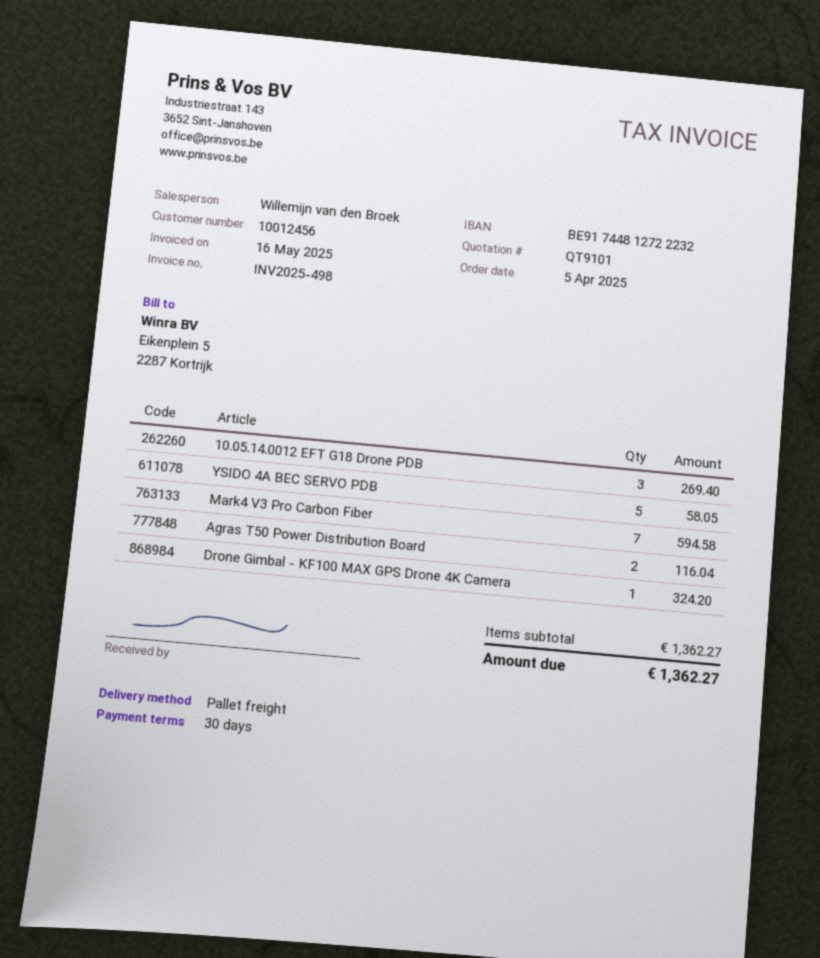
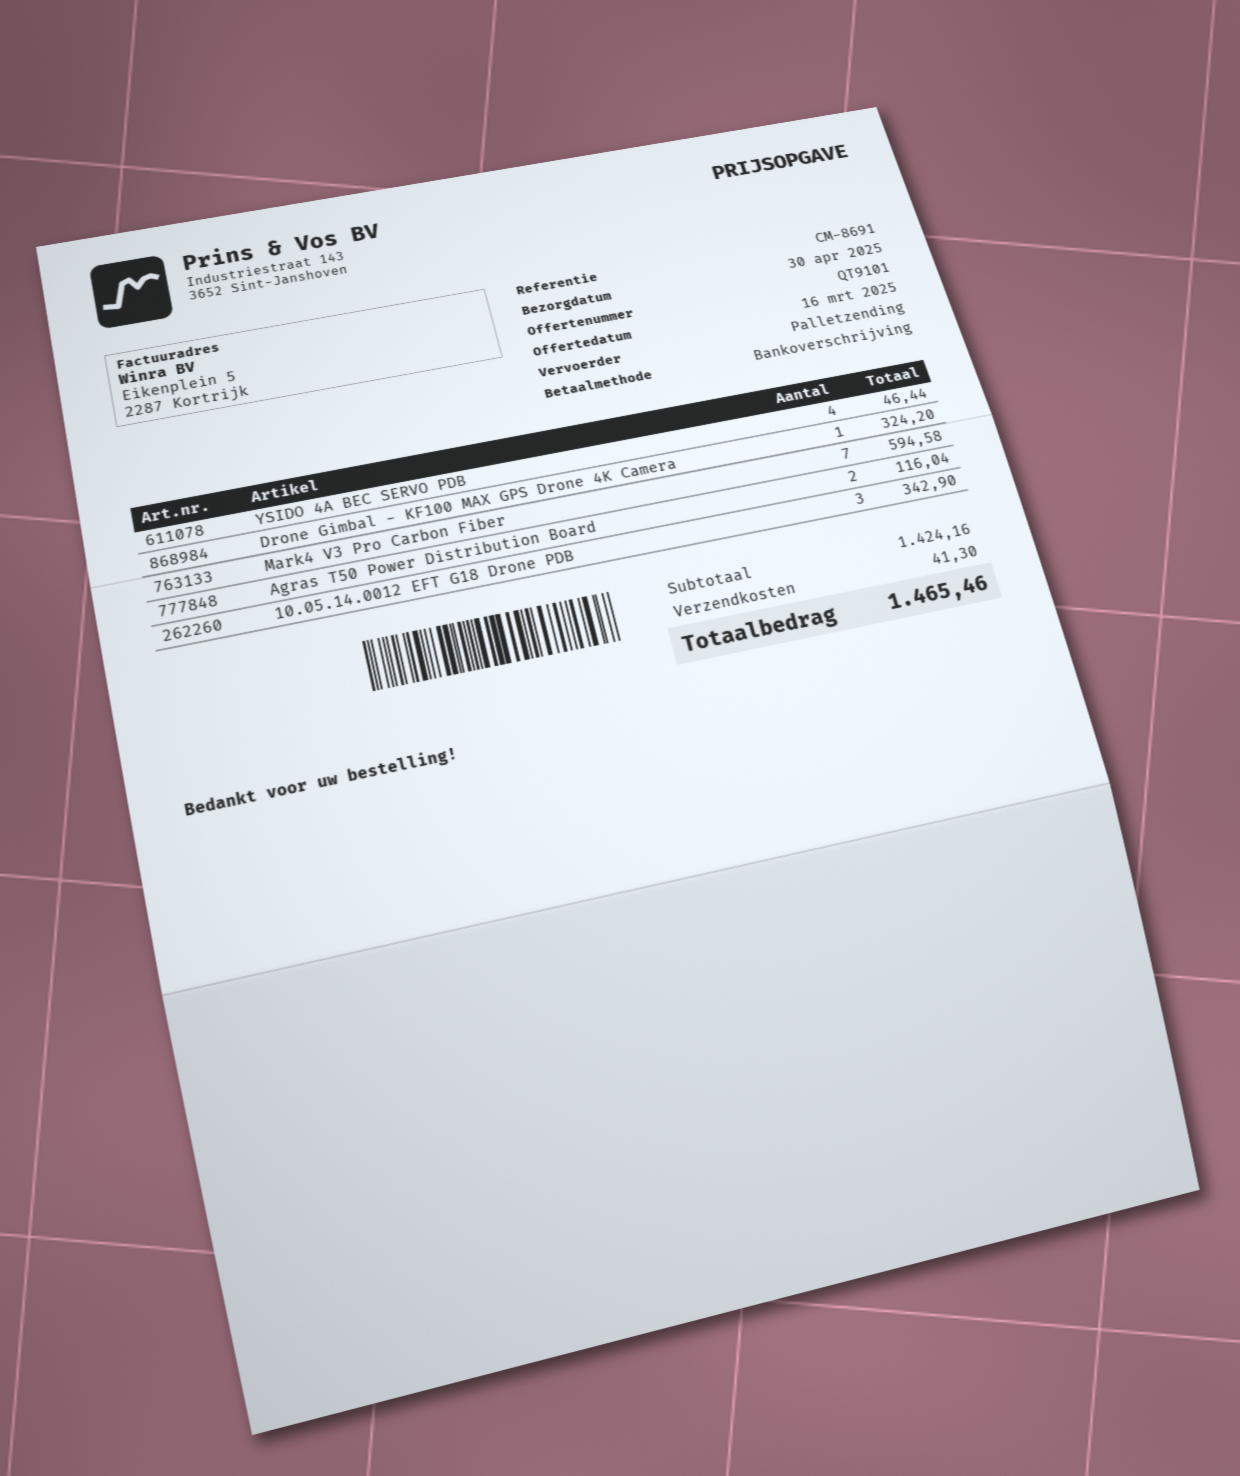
10.05.14.0012 EFT G18 Drone PDB: 3 for 269.40 -> 3 for 342.90
YSIDO 4A BEC SERVO PDB: 5 for 58.05 -> 4 for 46.44
subtotal: 1362.27 -> 1424.16
shipping: none -> 41.30
total: 1362.27 -> 1465.46

